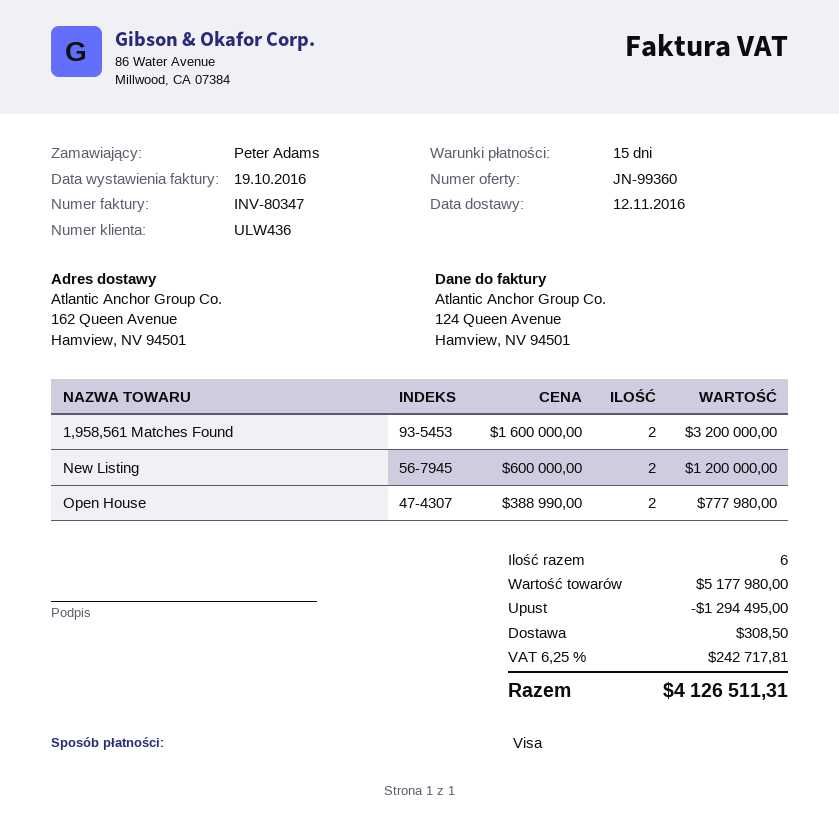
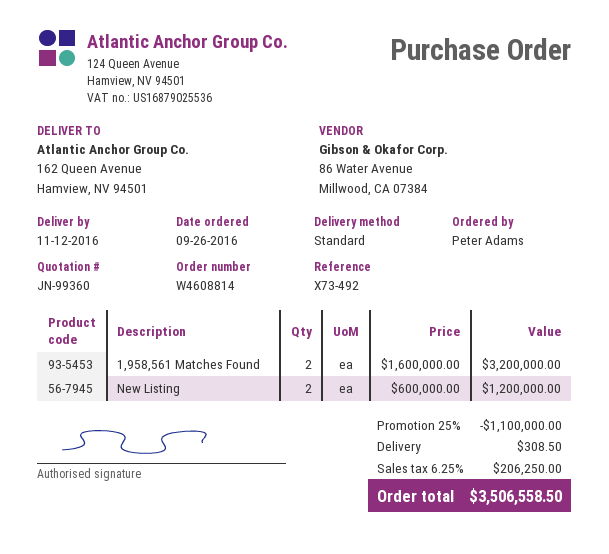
Open House: 2 x 388990.00 = 777980.00 -> none
discount: 1294495.00 -> 1100000.00
tax: 6.25% = 242717.81 -> 6.25% = 206250.00
total: 4126511.31 -> 3506558.50

